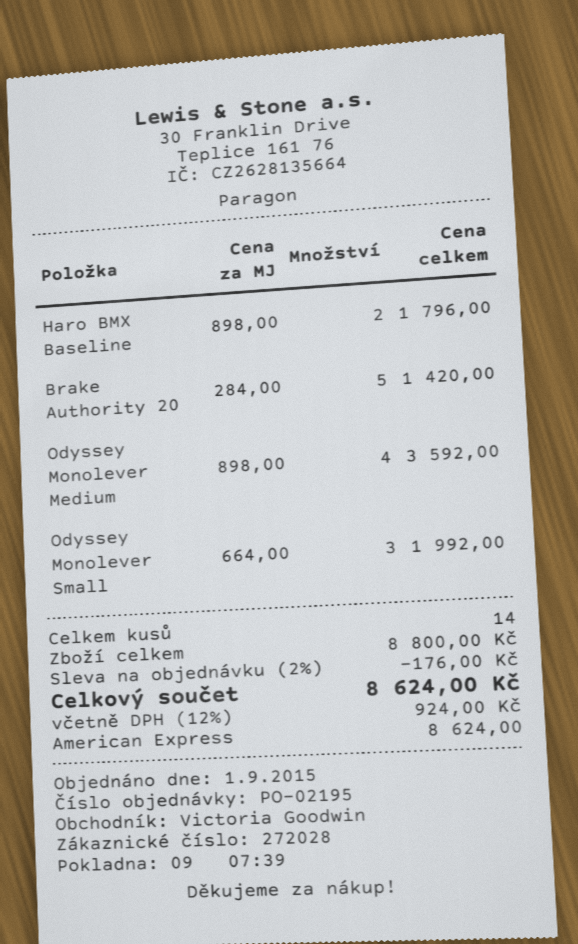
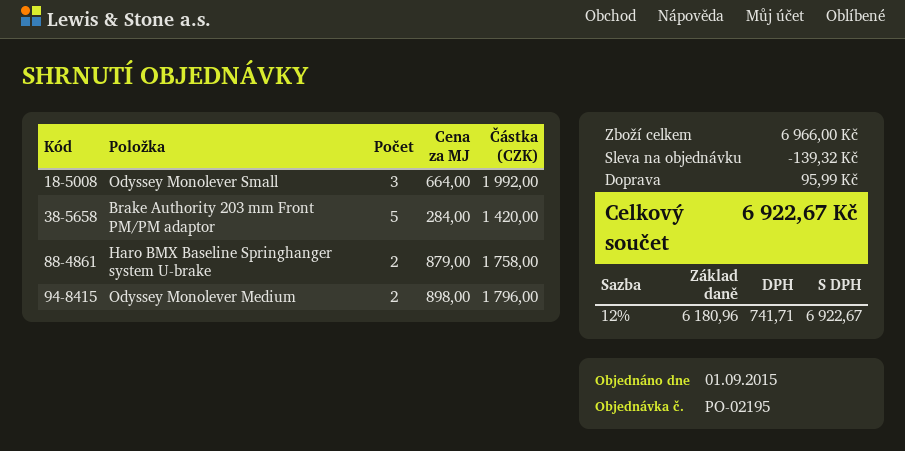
Haro BMX Baseline: 2 x 898.00 = 1796.00 -> 2 x 879.00 = 1758.00
Odyssey Monolever Medium: 4 x 898.00 = 3592.00 -> 2 x 898.00 = 1796.00
subtotal: 8800.00 -> 6966.00
discount: 176.00 -> 139.32
shipping: none -> 95.99
tax: 12% = 924.00 -> 12% = 741.71
total: 8624.00 -> 6922.67

